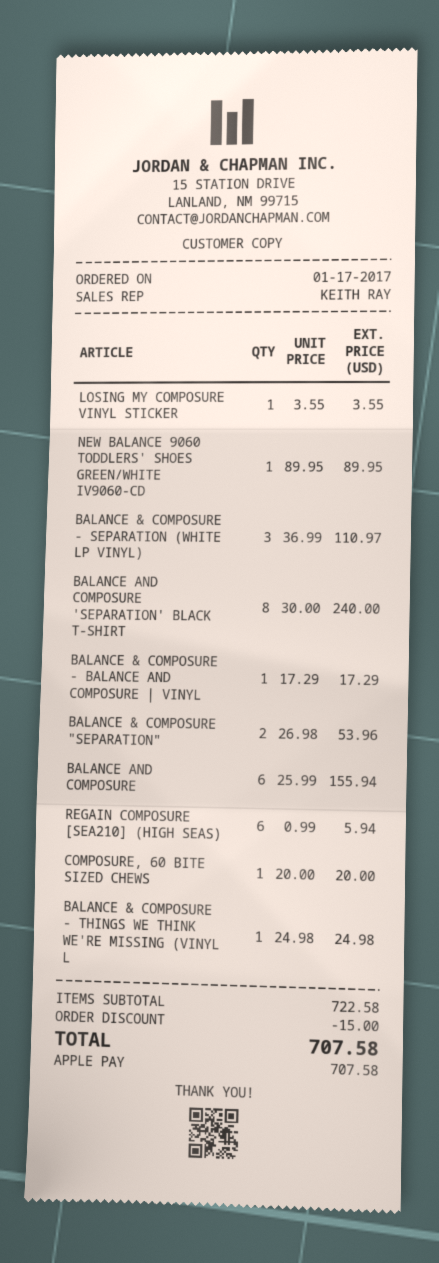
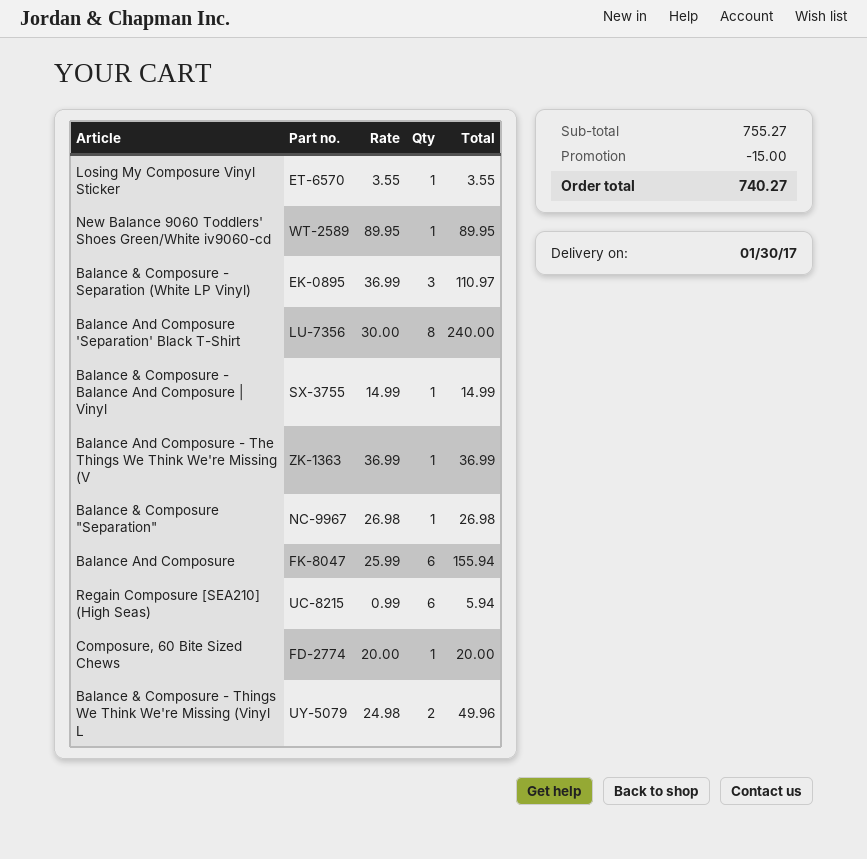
BALANCE & COMPOSURE - BALANCE AND COMPOSURE | VINYL: 1 x 17.29 = 17.29 -> 1 x 14.99 = 14.99
BALANCE & COMPOSURE "SEPARATION": 2 x 26.98 = 53.96 -> 1 x 26.98 = 26.98
BALANCE & COMPOSURE - THINGS WE THINK WE'RE MISSING (VINYL L: 1 x 24.98 = 24.98 -> 2 x 24.98 = 49.96
Balance And Composure - The Things We Think We're Missing (V: none -> 1 x 36.99 = 36.99
subtotal: 722.58 -> 755.27
total: 707.58 -> 740.27

